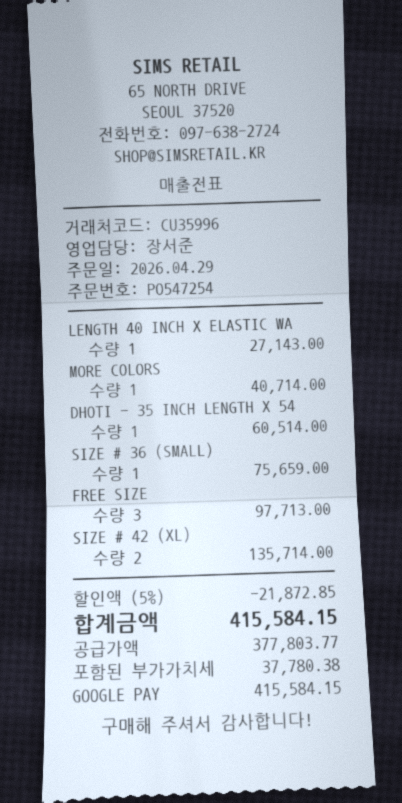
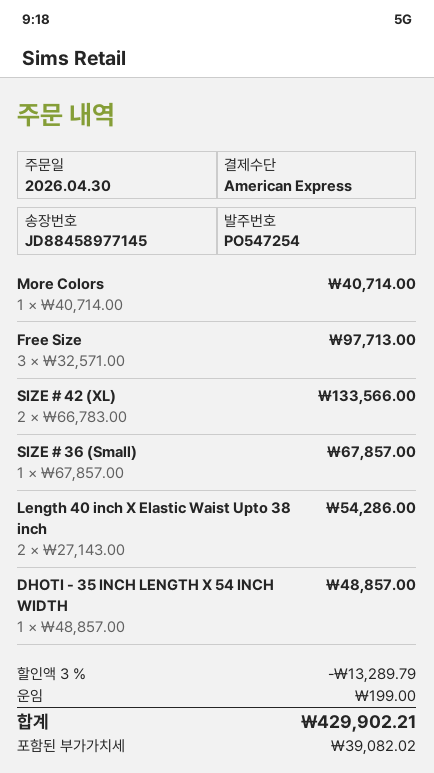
order date: 2026-04-29 -> 2026-04-30
payment method: Google Pay -> American Express
LENGTH 40 INCH X ELASTIC WA: 1 for 27143.00 -> 2 for 54286.00
DHOTI - 35 INCH LENGTH X 54: 1 for 60514.00 -> 1 for 48857.00
SIZE # 36 (SMALL): 1 for 75659.00 -> 1 for 67857.00
SIZE # 42 (XL): 2 for 135714.00 -> 2 for 133566.00
discount: 5% = 21872.85 -> 3% = 13289.79
shipping: none -> 199.00
tax: 37780.38 -> 39082.02
total: 415584.15 -> 429902.21

